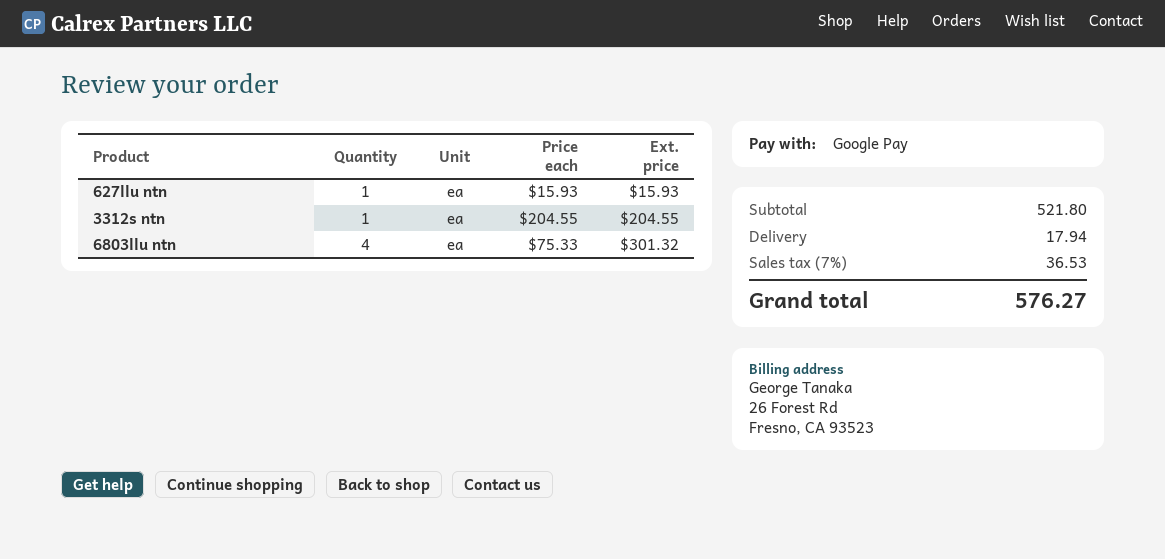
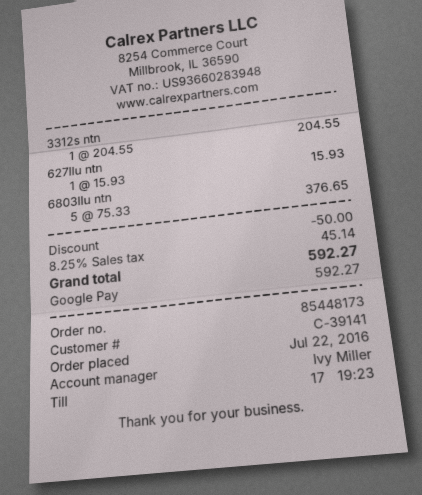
6803llu ntn: 4 x 75.33 = 301.32 -> 5 x 75.33 = 376.65
discount: none -> 50.00
shipping: 17.94 -> none
tax: 7% = 36.53 -> 8.25% = 45.14
total: 576.27 -> 592.27

